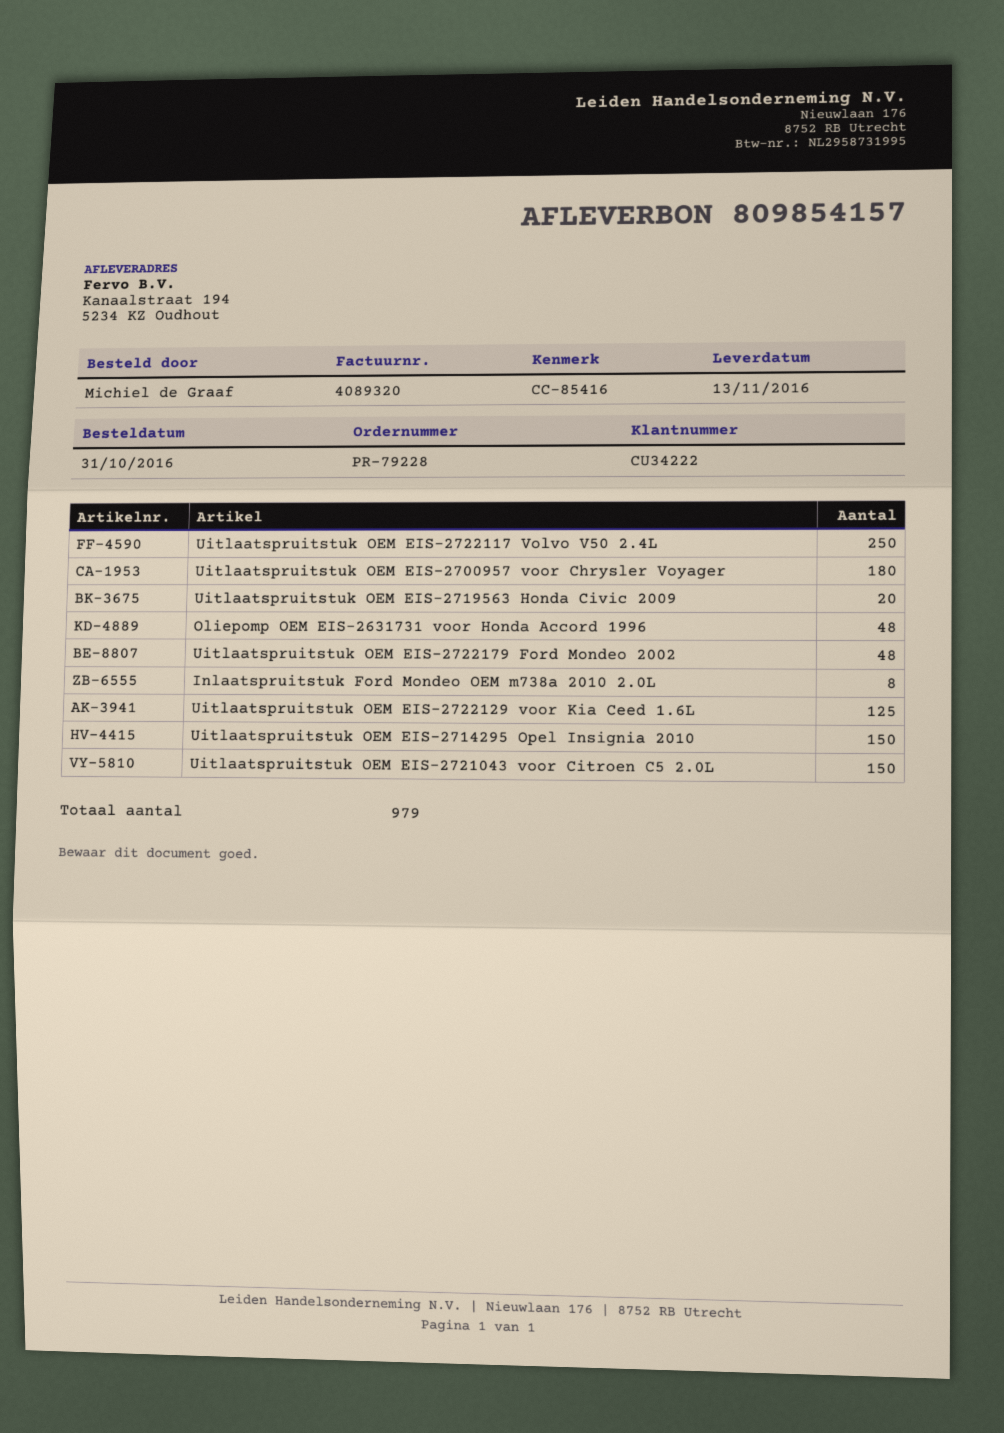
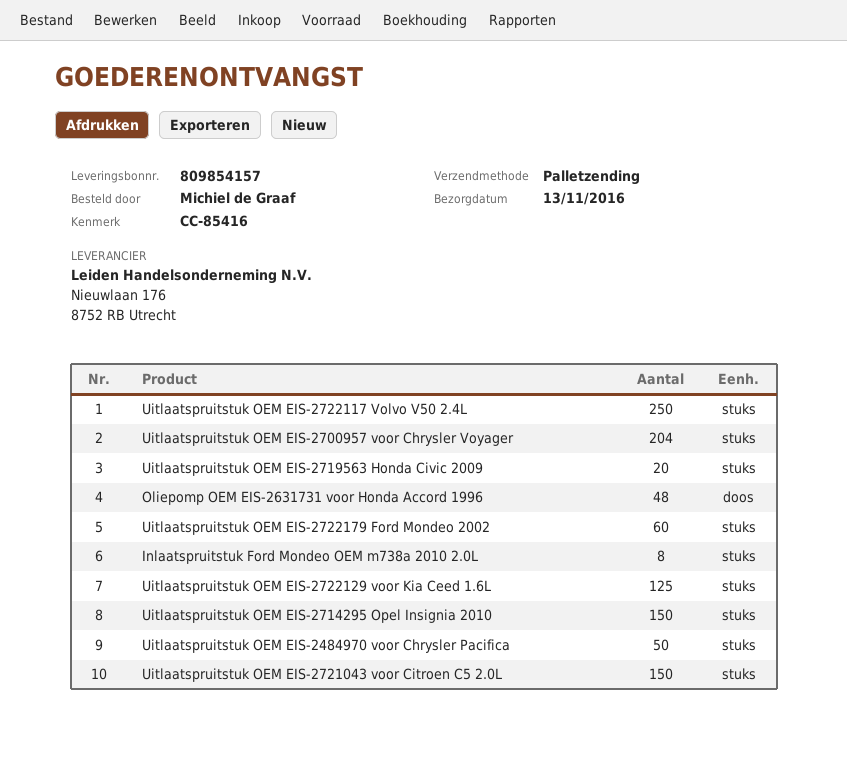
Uitlaatspruitstuk OEM EIS-2700957 voor Chrysler Voyager: 180 -> 204
Uitlaatspruitstuk OEM EIS-2722179 Ford Mondeo 2002: 48 -> 60
Uitlaatspruitstuk OEM EIS-2484970 voor Chrysler Pacifica: none -> 50

